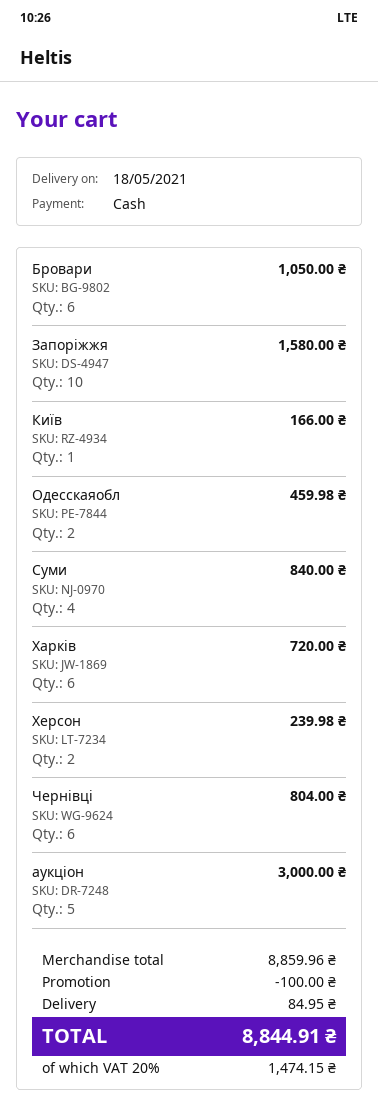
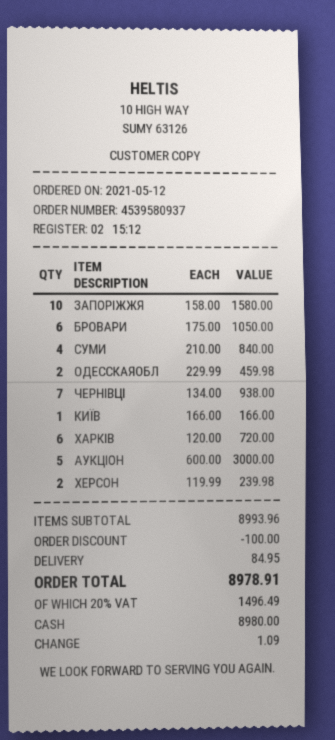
Чернівці: 6 for 804.00 -> 7 for 938.00
subtotal: 8859.96 -> 8993.96
tax: 20% = 1474.15 -> 20% = 1496.49
total: 8844.91 -> 8978.91

